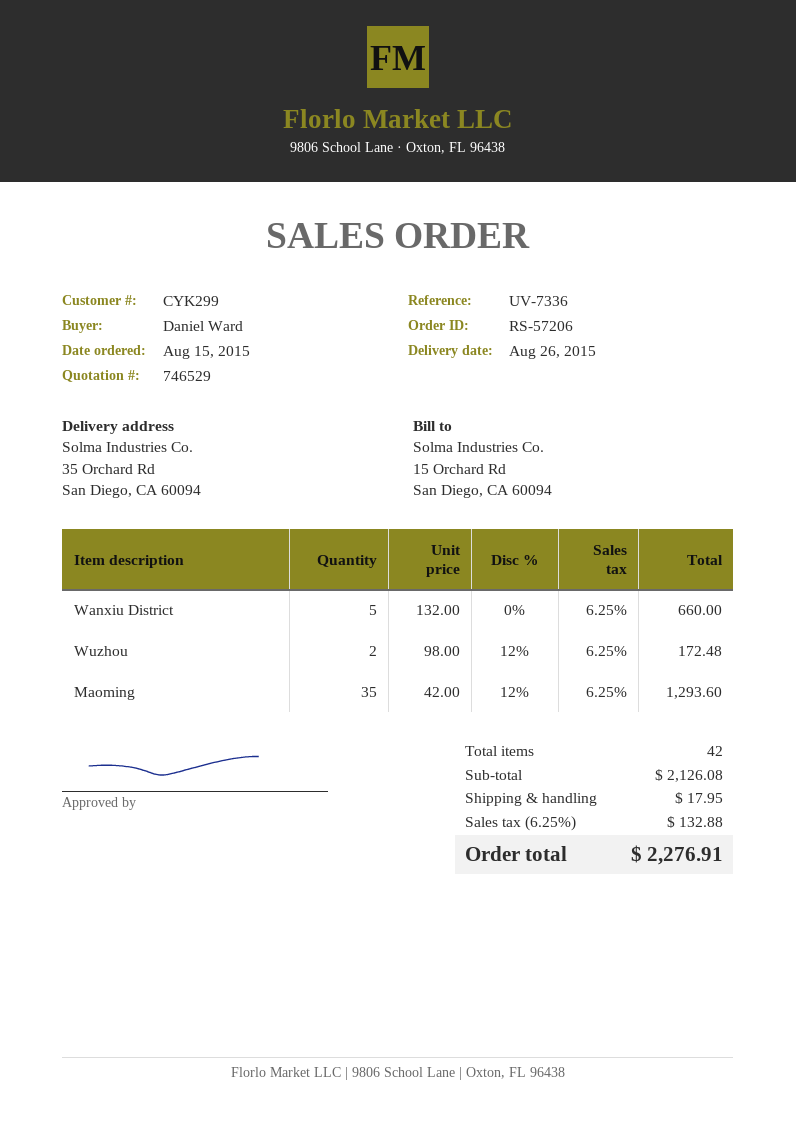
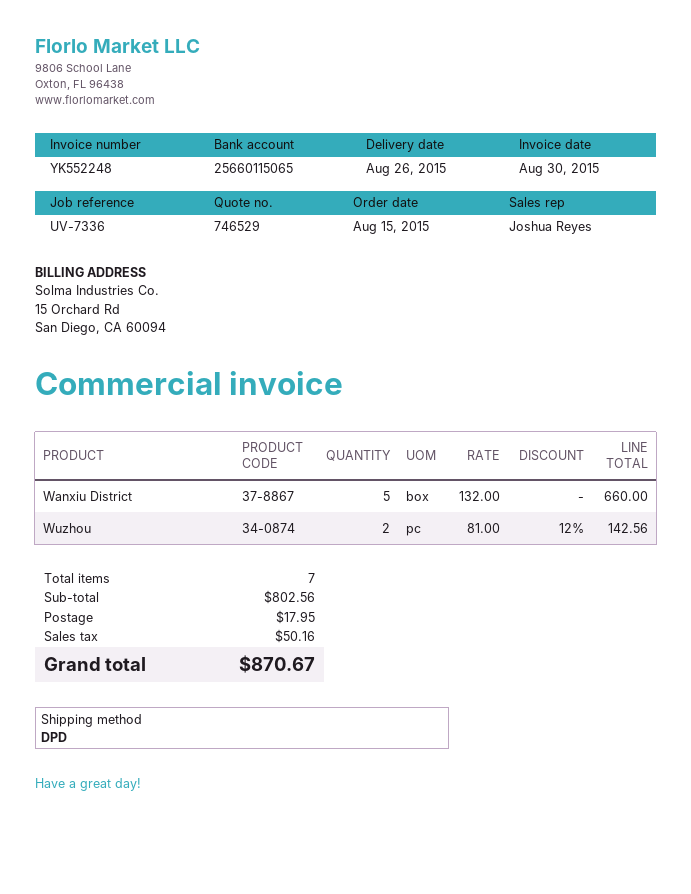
Wuzhou: 2 x 98.00 - 12% = 172.48 -> 2 x 81.00 - 12% = 142.56
Maoming: 35 x 42.00 - 12% = 1293.60 -> none
total quantity: 42 -> 7
subtotal: 2126.08 -> 802.56
tax: 132.88 -> 50.16
total: 2276.91 -> 870.67

